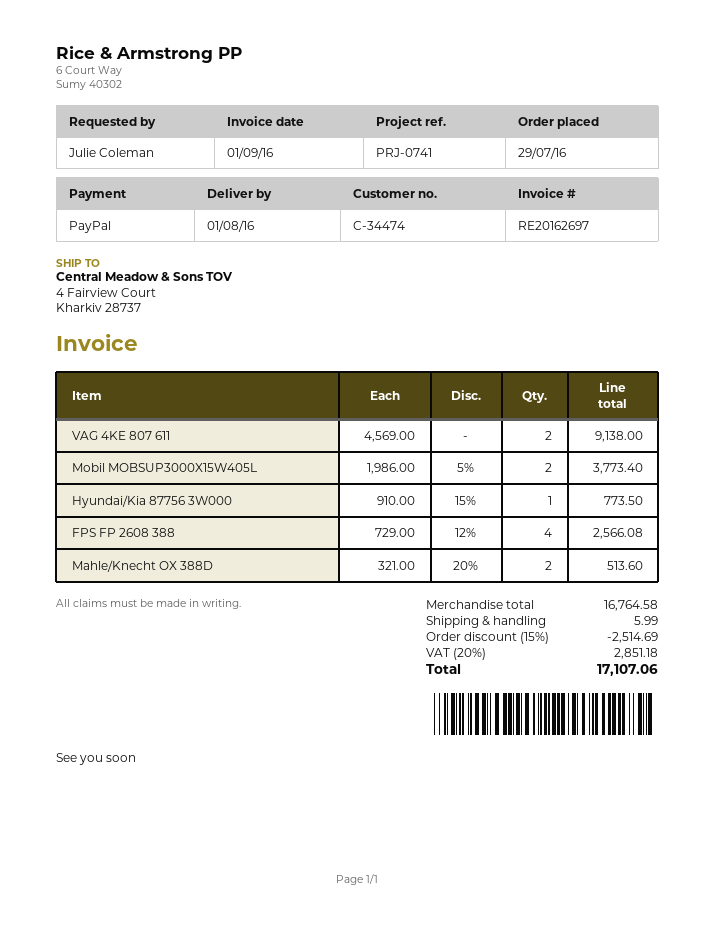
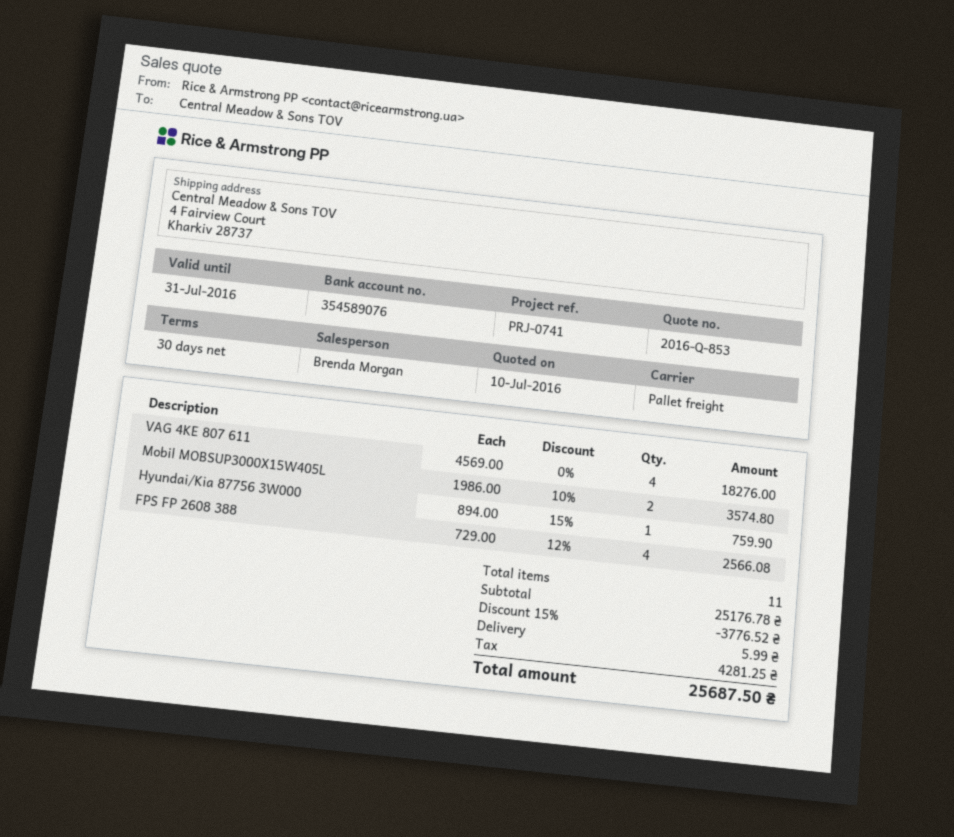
VAG 4KE 807 611: 2 x 4569.00 = 9138.00 -> 4 x 4569.00 = 18276.00
Mobil MOBSUP3000X15W405L: 2 x 1986.00 - 5% = 3773.40 -> 2 x 1986.00 - 10% = 3574.80
Hyundai/Kia 87756 3W000: 1 x 910.00 - 15% = 773.50 -> 1 x 894.00 - 15% = 759.90
Mahle/Knecht OX 388D: 2 x 321.00 - 20% = 513.60 -> none
subtotal: 16764.58 -> 25176.78
discount: 15% = 2514.69 -> 15% = 3776.52
tax: 2851.18 -> 4281.25
total: 17107.06 -> 25687.50

